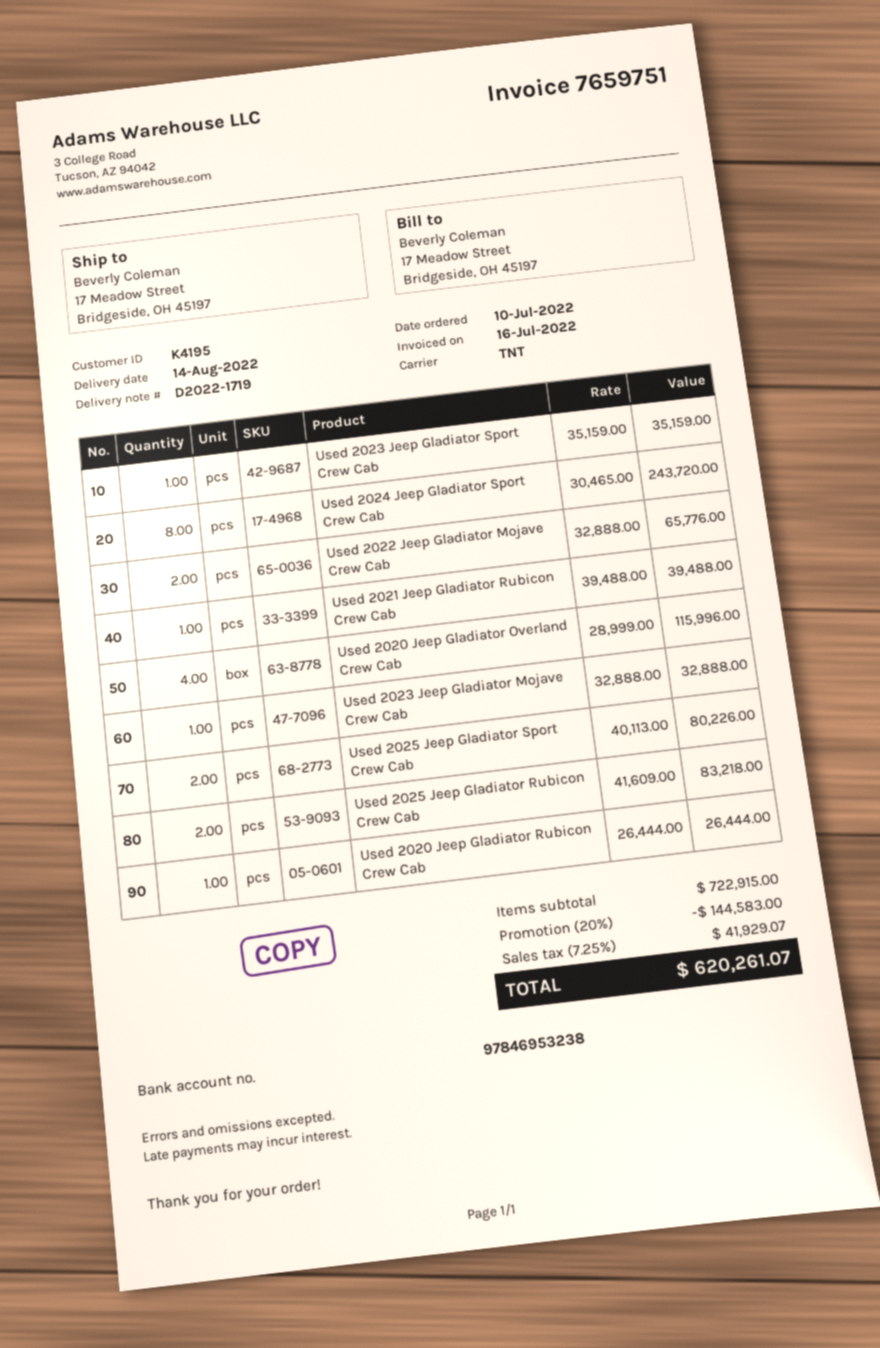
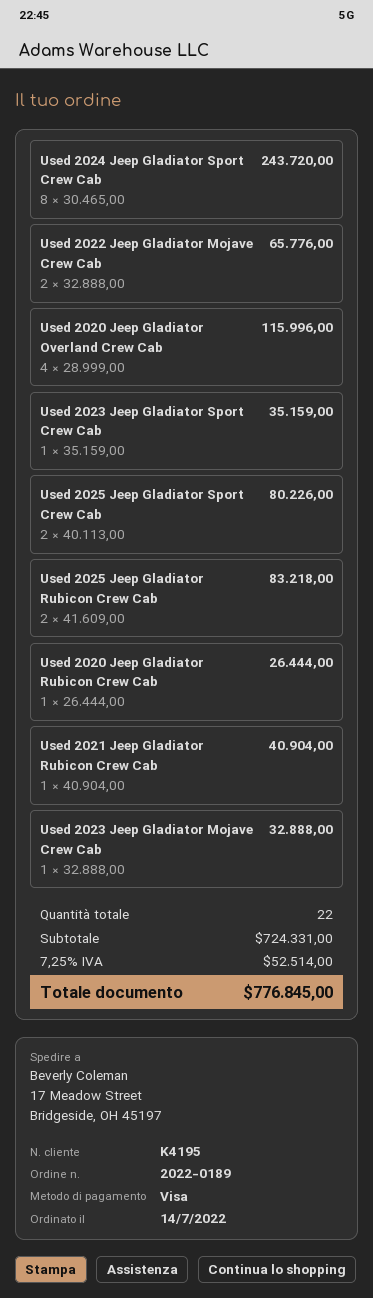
order date: 2022-07-10 -> 2022-07-14
Used 2021 Jeep Gladiator Rubicon Crew Cab: 1 x 39488.00 = 39488.00 -> 1 x 40904.00 = 40904.00
subtotal: 722915.00 -> 724331.00
discount: 20% = 144583.00 -> none
tax: 7.25% = 41929.07 -> 7.25% = 52514.00
total: 620261.07 -> 776845.00

